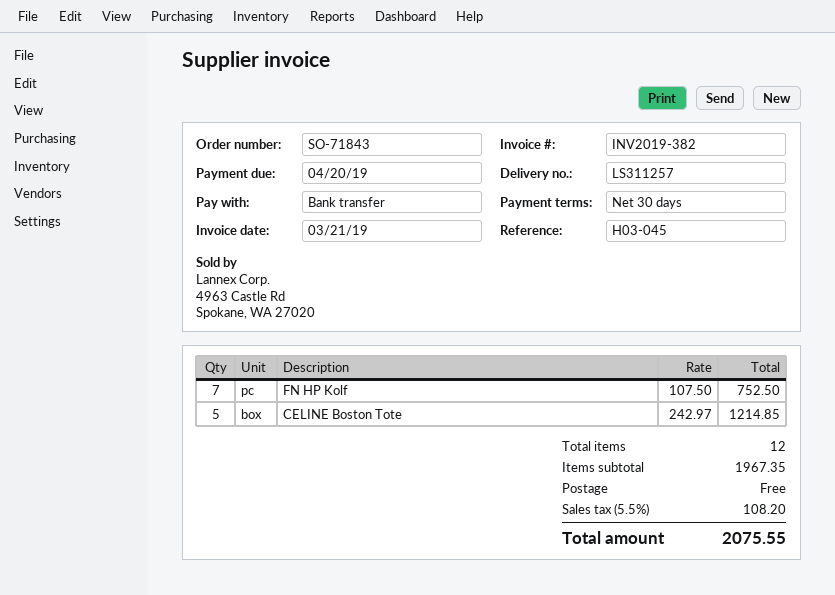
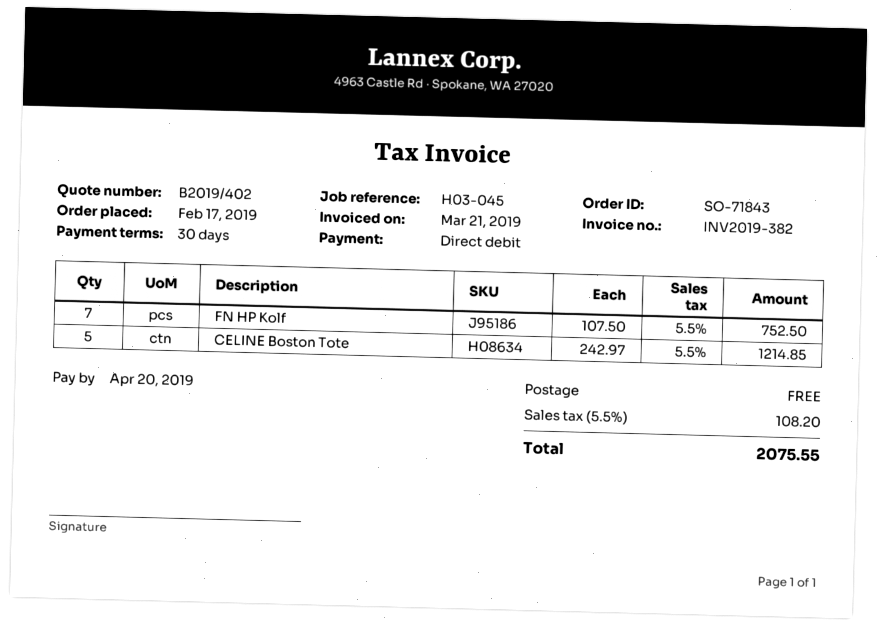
payment method: bank transfer -> direct debit

